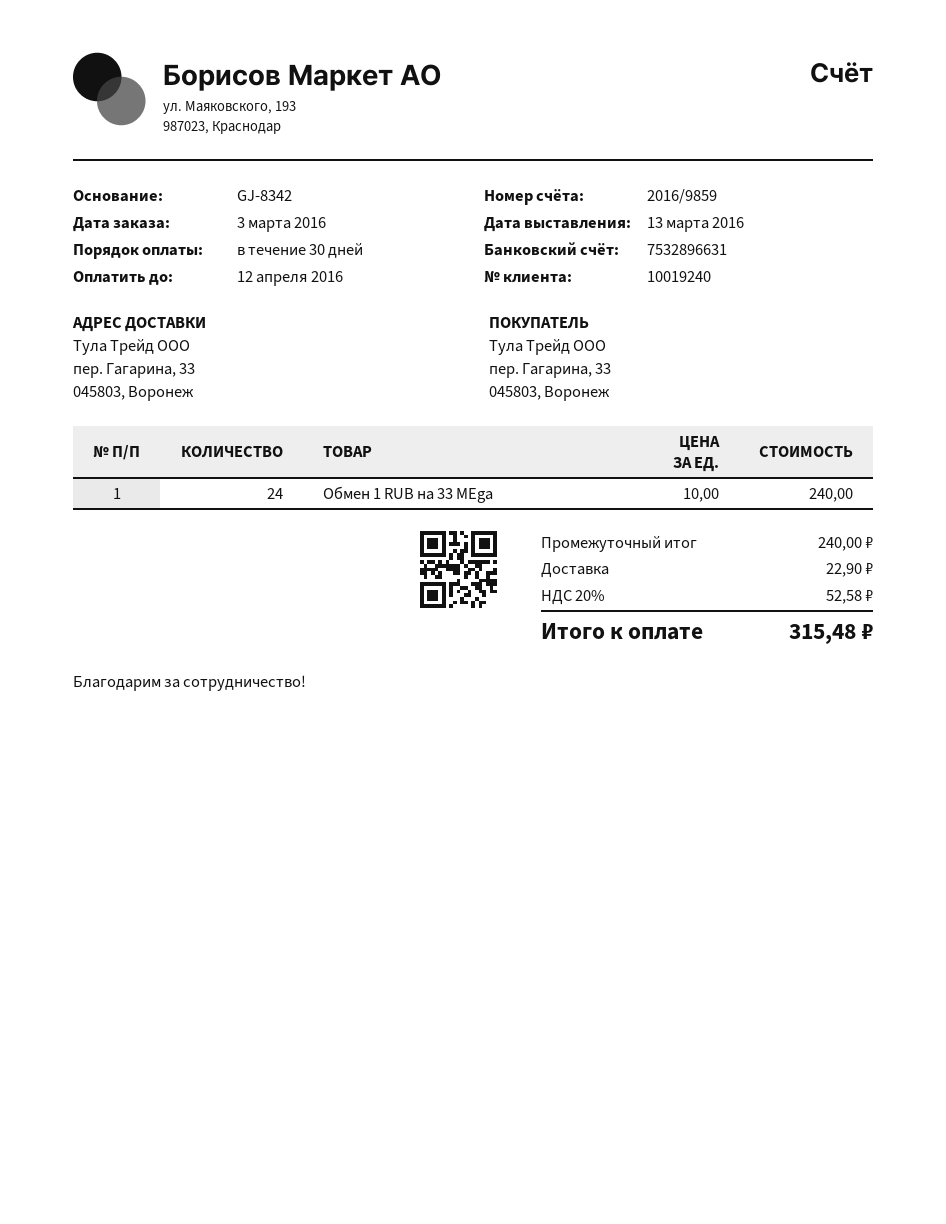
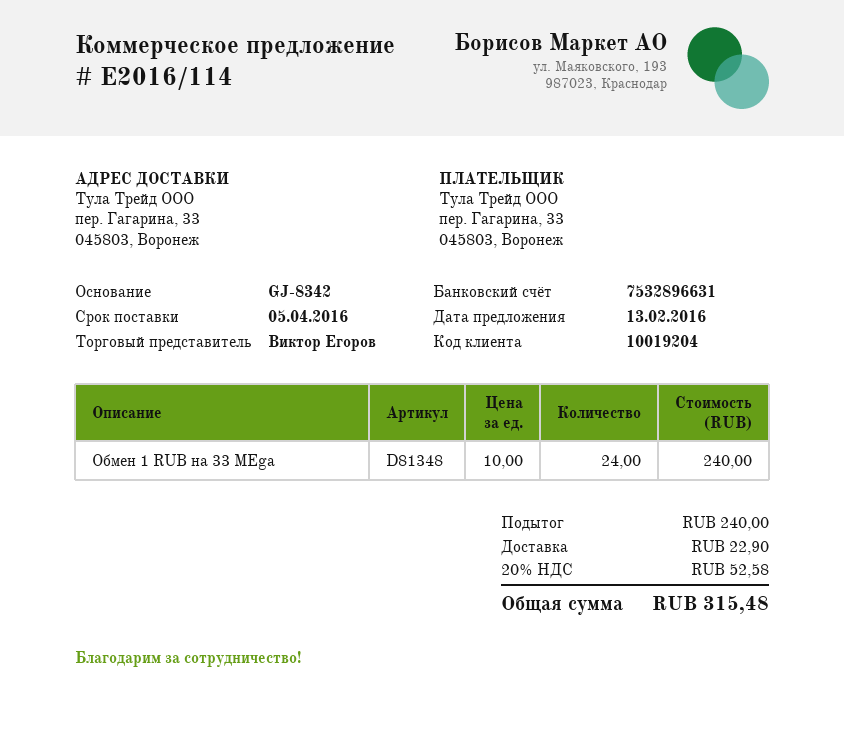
customer number: 10019240 -> 10019204

